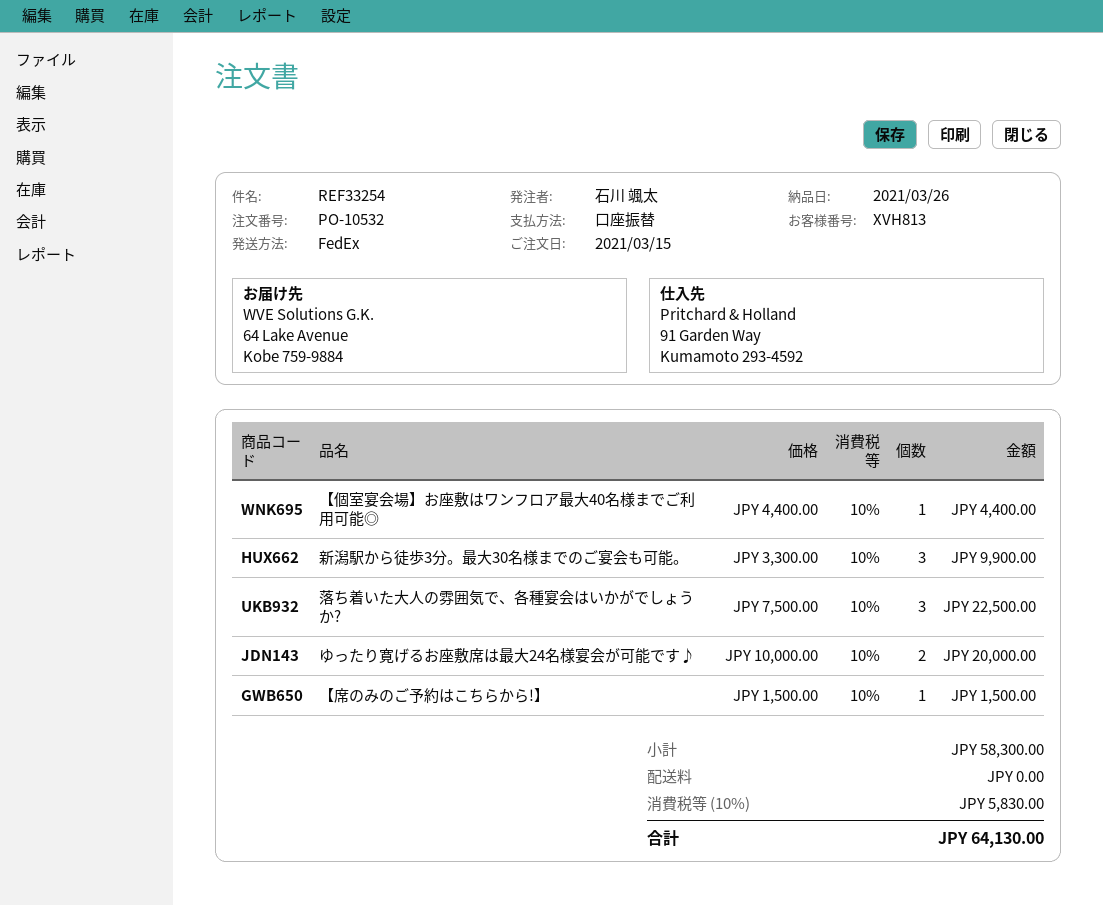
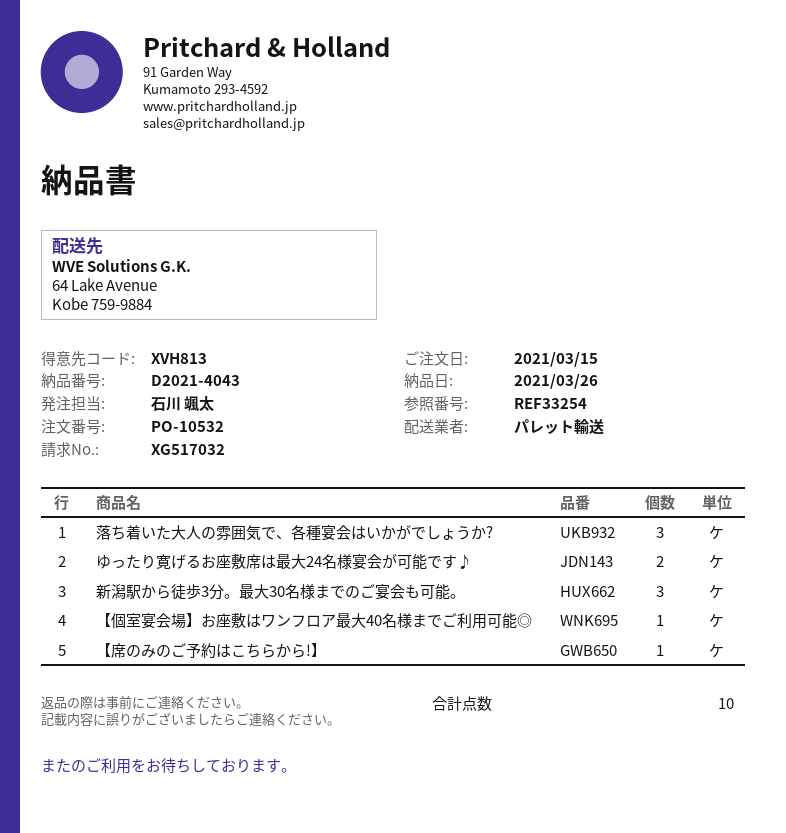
shipping method: FedEx -> pallet freight

